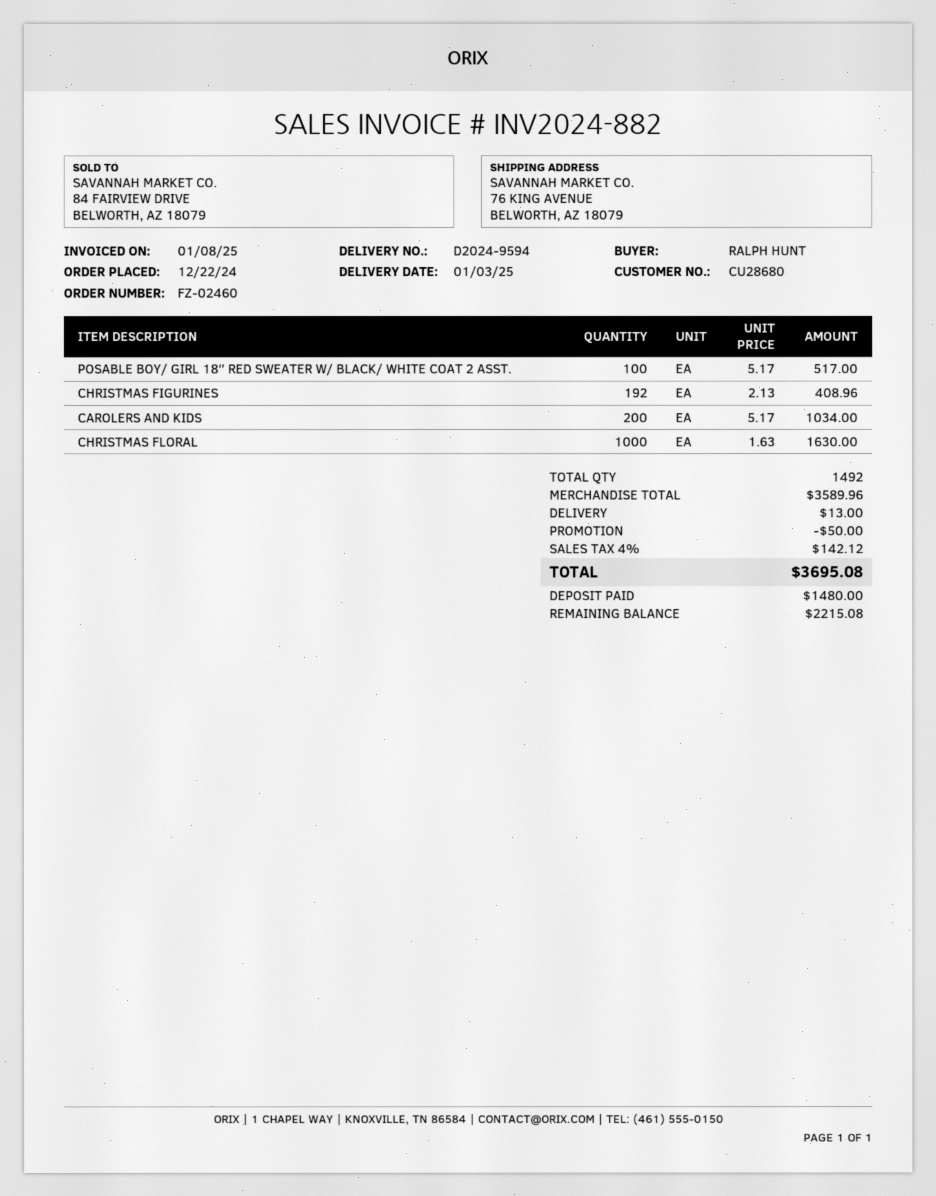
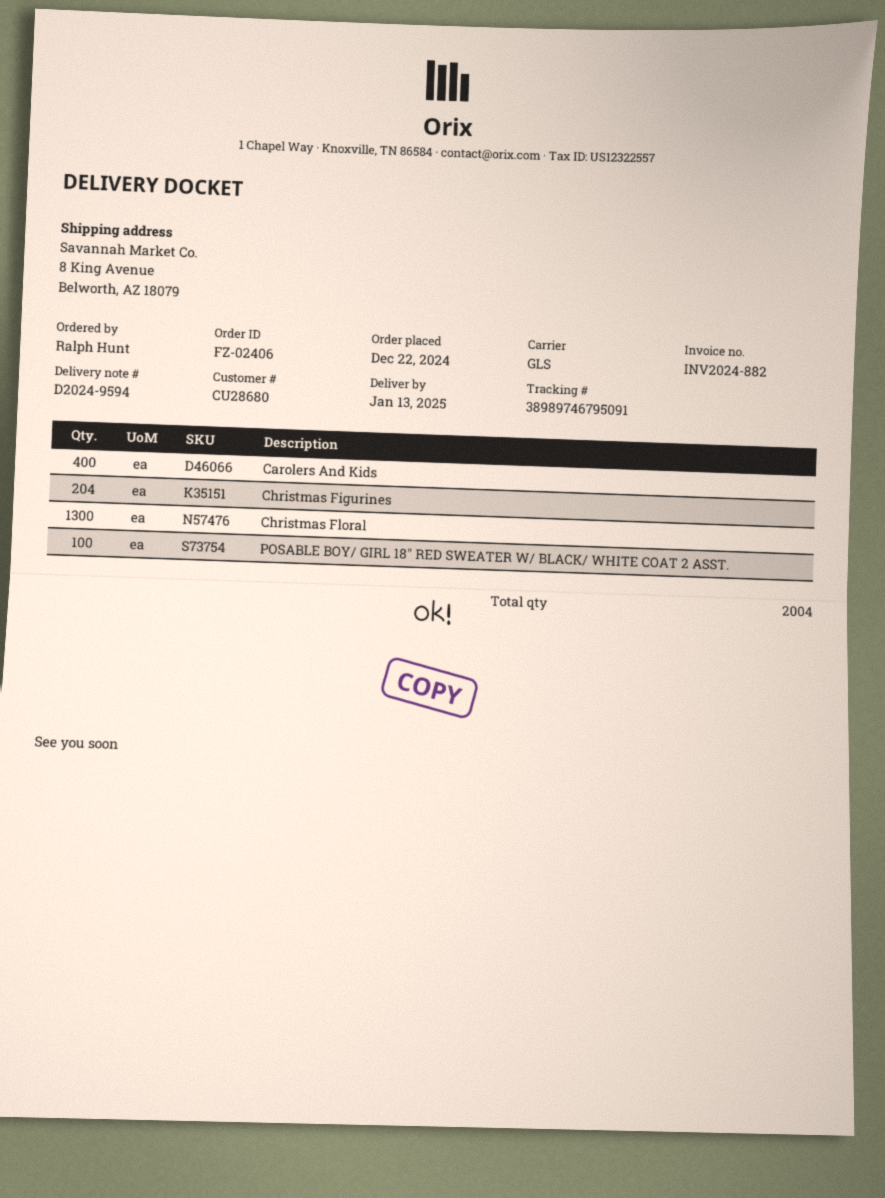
order number: FZ-02460 -> FZ-02406
delivery date: 2025-01-03 -> 2025-01-13
ship to: 76 KING AVENUE, BELWORTH, AZ 18079 -> 8 King Avenue, Belworth, AZ 18079
CHRISTMAS FIGURINES: 192 -> 204
CAROLERS AND KIDS: 200 -> 400
CHRISTMAS FLORAL: 1000 -> 1300
total quantity: 1492 -> 2004

